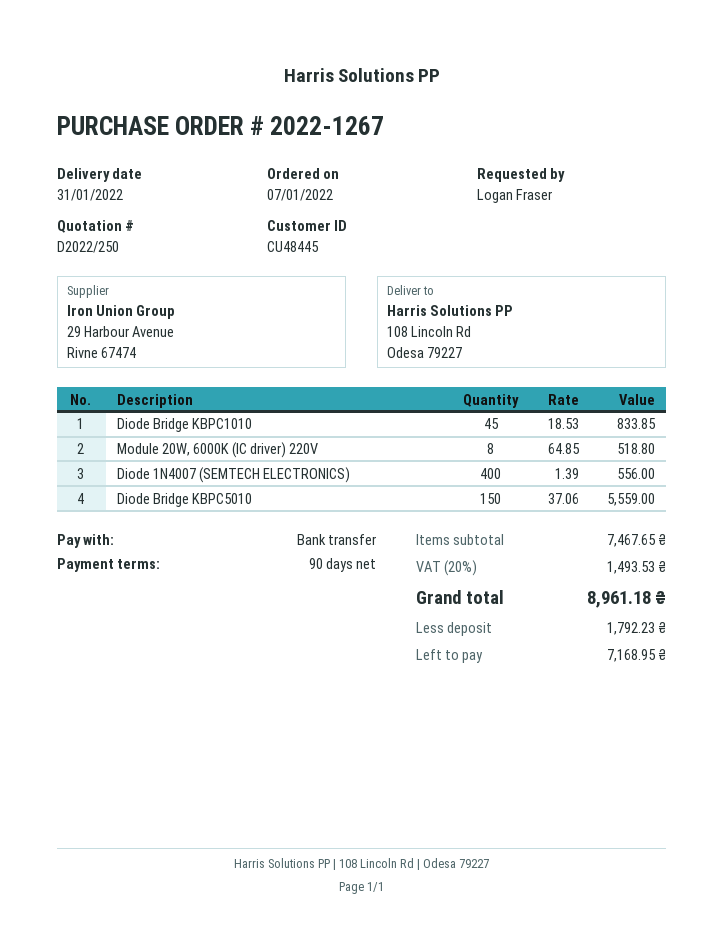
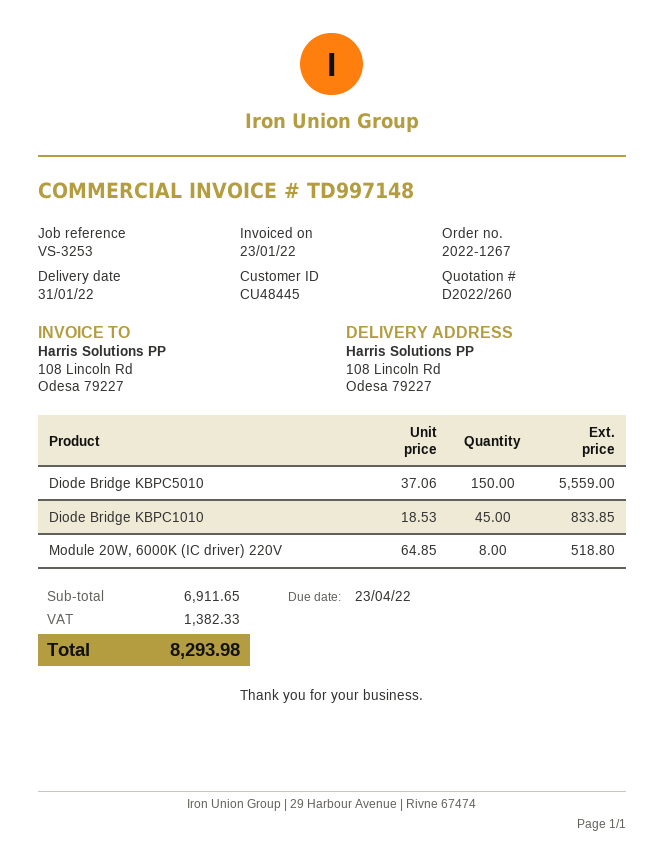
quote number: D2022/250 -> D2022/260
Diode 1N4007 (SEMTECH ELECTRONICS): 400 x 1.39 = 556.00 -> none
subtotal: 7467.65 -> 6911.65
tax: 1493.53 -> 1382.33
total: 8961.18 -> 8293.98

